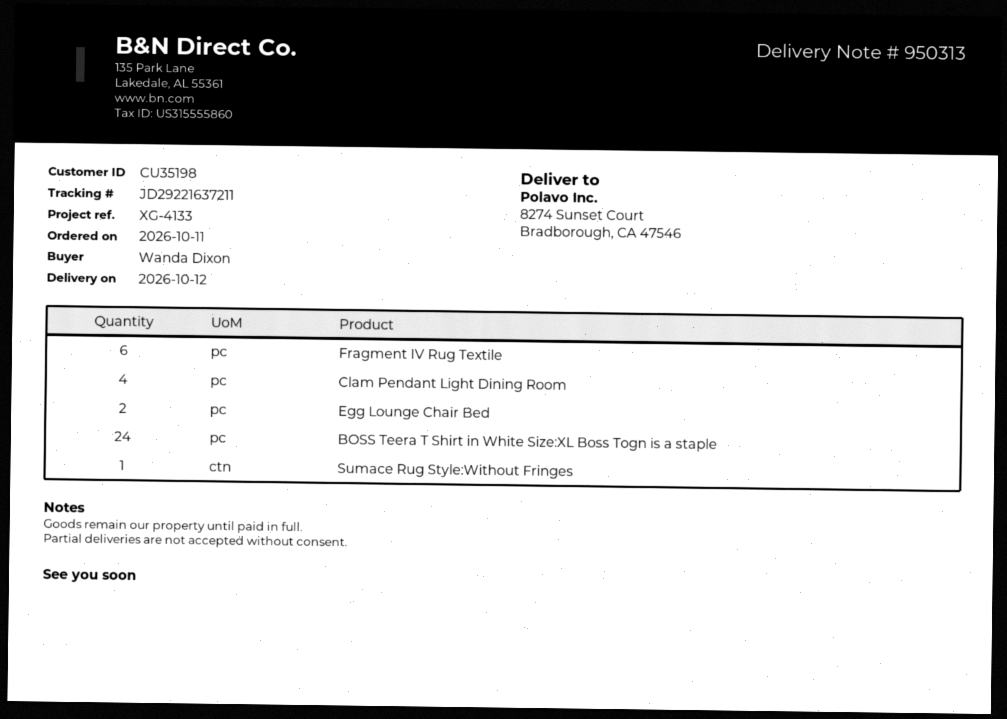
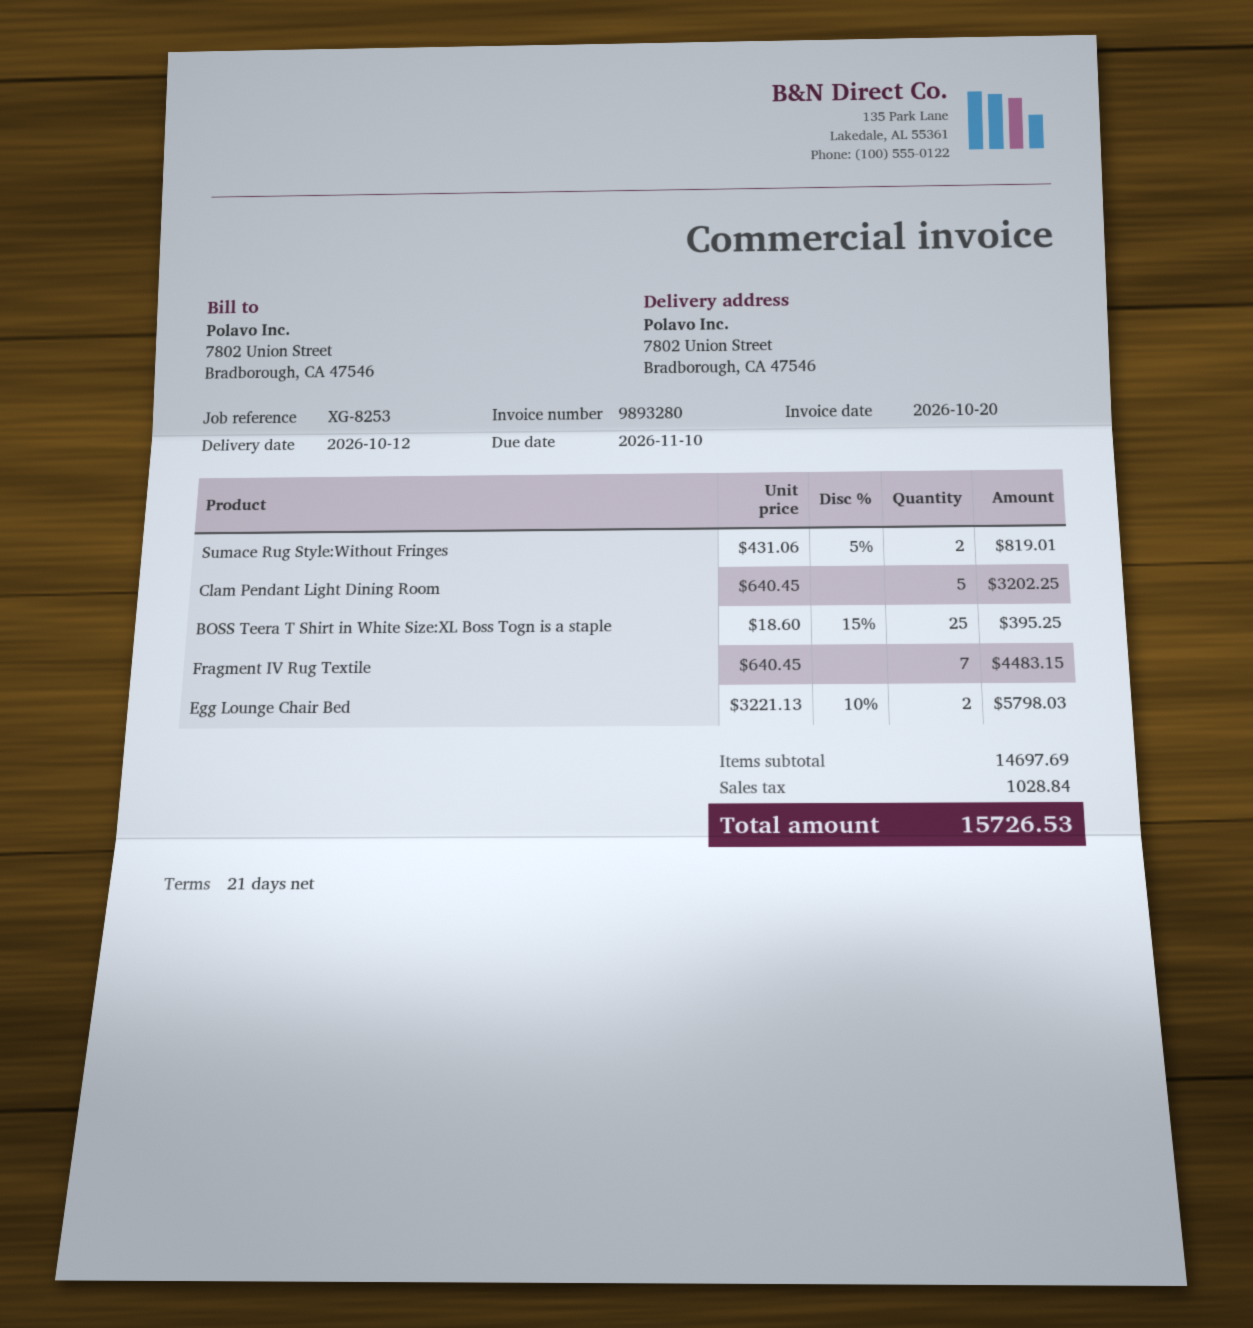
reference: XG-4133 -> XG-8253
ship to: 8274 Sunset Court, Bradborough, CA 47546 -> 7802 Union Street, Bradborough, CA 47546
Fragment IV Rug Textile: 6 -> 7
Clam Pendant Light Dining Room: 4 -> 5
BOSS Teera T Shirt in White Size:XL Boss Togn is a staple: 24 -> 25
Sumace Rug Style:Without Fringes: 1 -> 2

